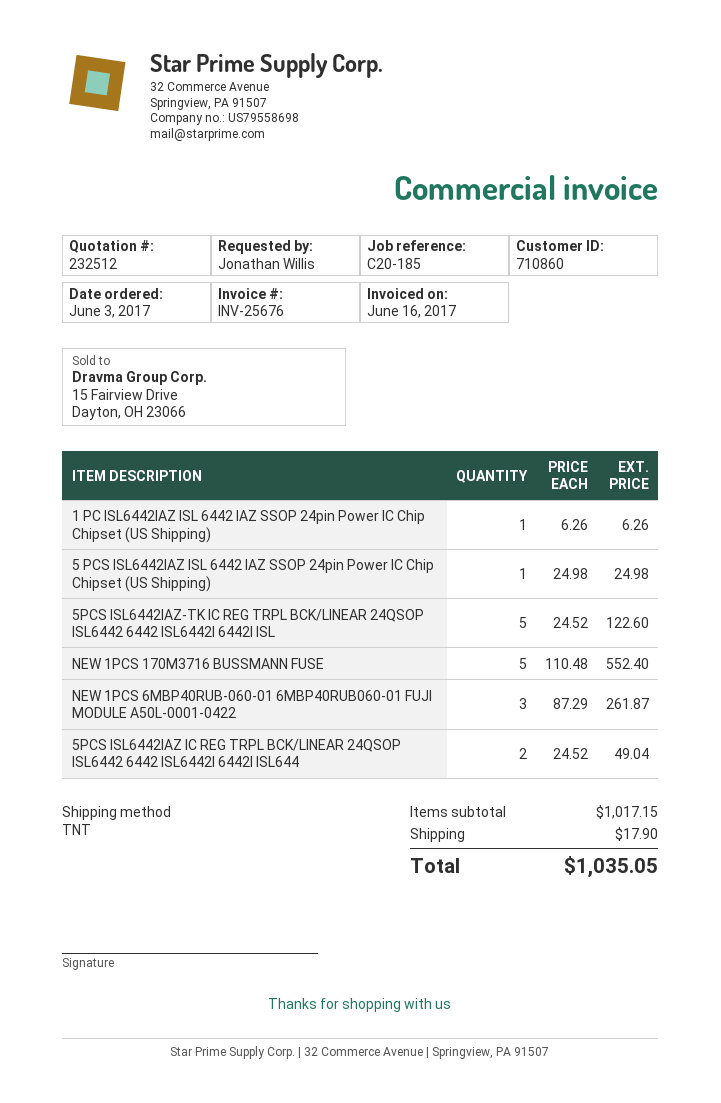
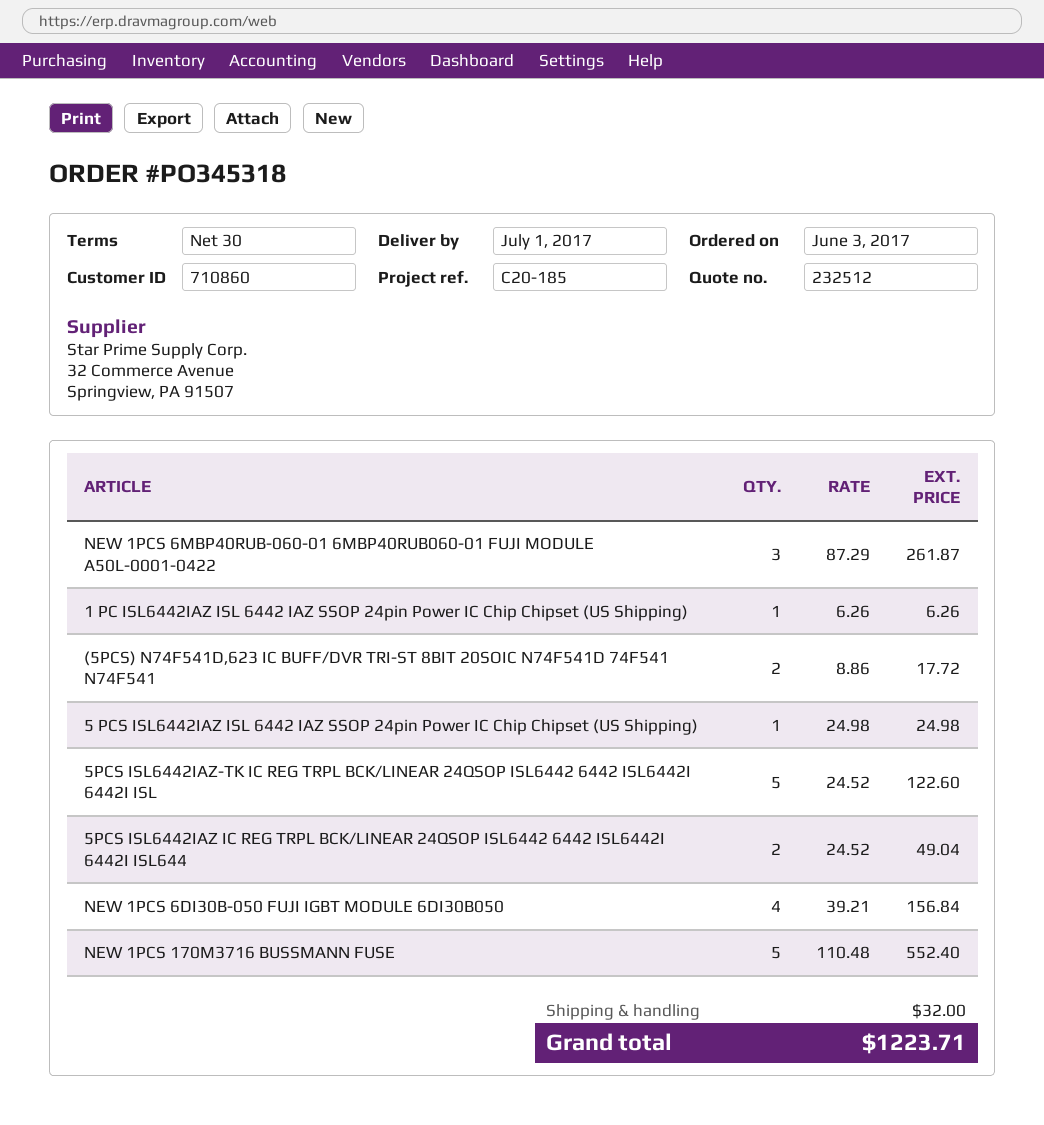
(5PCS) N74F541D,623 IC BUFF/DVR TRI-ST 8BIT 20SOIC N74F541D 74F541 N74F541: none -> 2 x 8.86 = 17.72
NEW 1PCS 6DI30B-050 FUJI IGBT MODULE 6DI30B050: none -> 4 x 39.21 = 156.84
shipping: 17.90 -> 32.00
total: 1035.05 -> 1223.71

